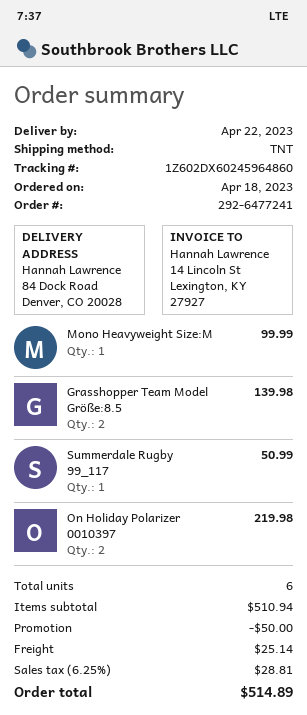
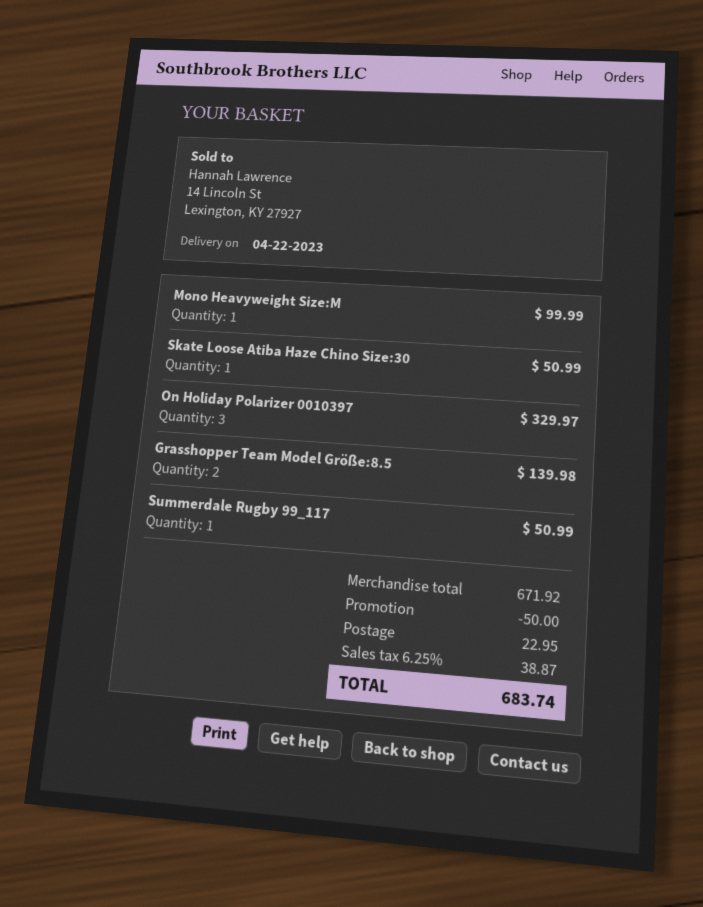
On Holiday Polarizer 0010397: 2 for 219.98 -> 3 for 329.97
Skate Loose Atiba Haze Chino Size:30: none -> 1 for 50.99
subtotal: 510.94 -> 671.92
shipping: 25.14 -> 22.95
tax: 6.25% = 28.81 -> 6.25% = 38.87
total: 514.89 -> 683.74

